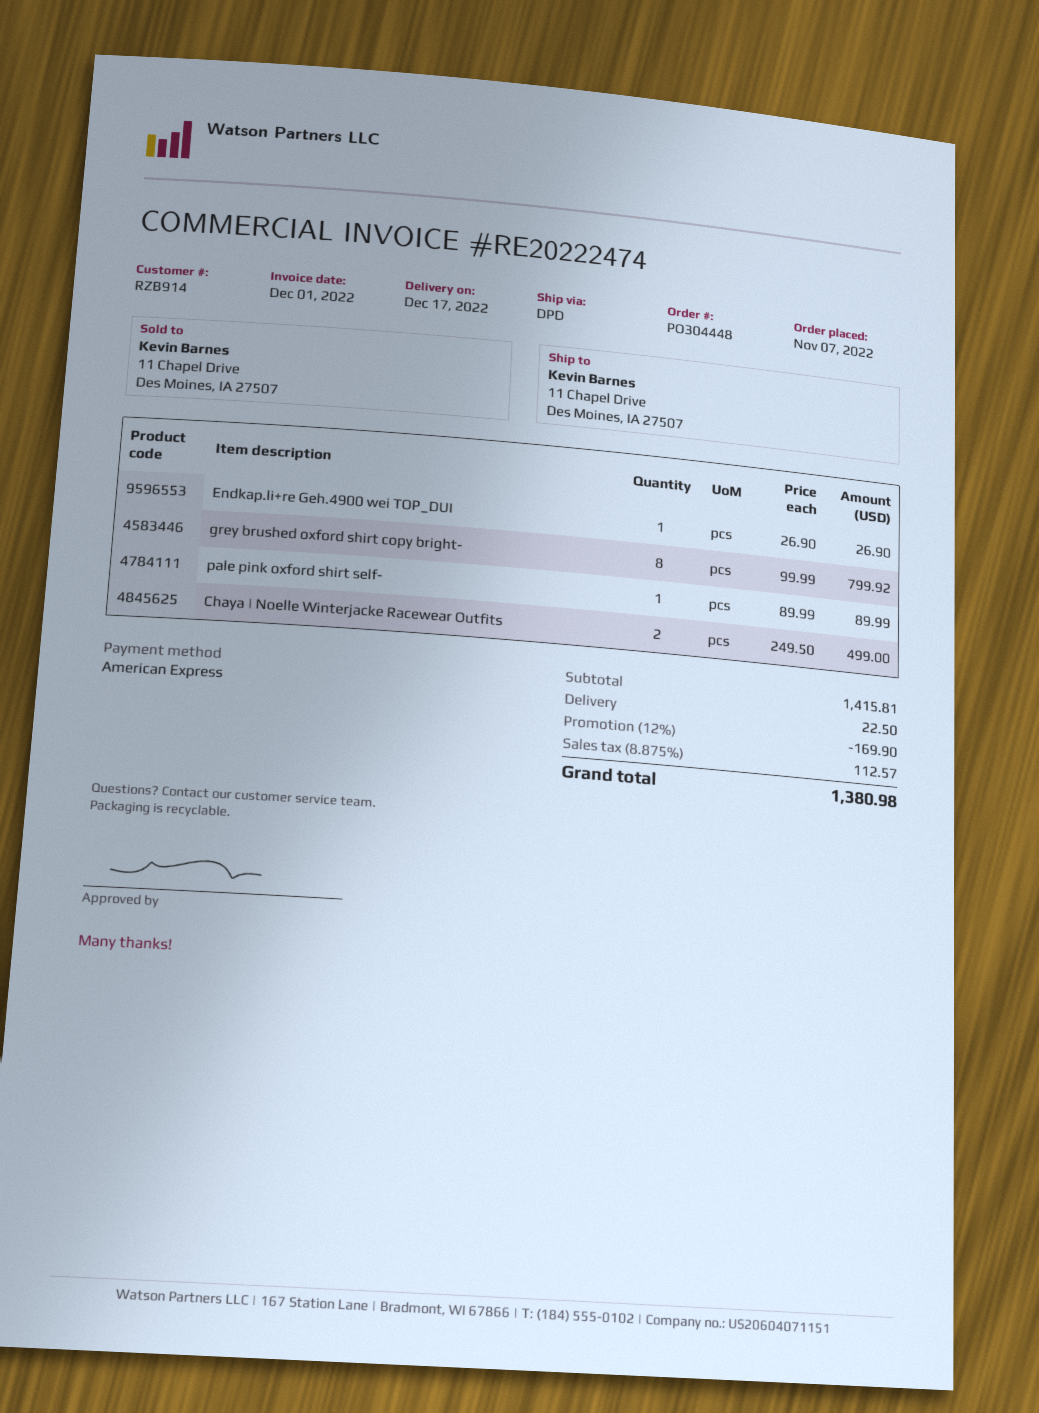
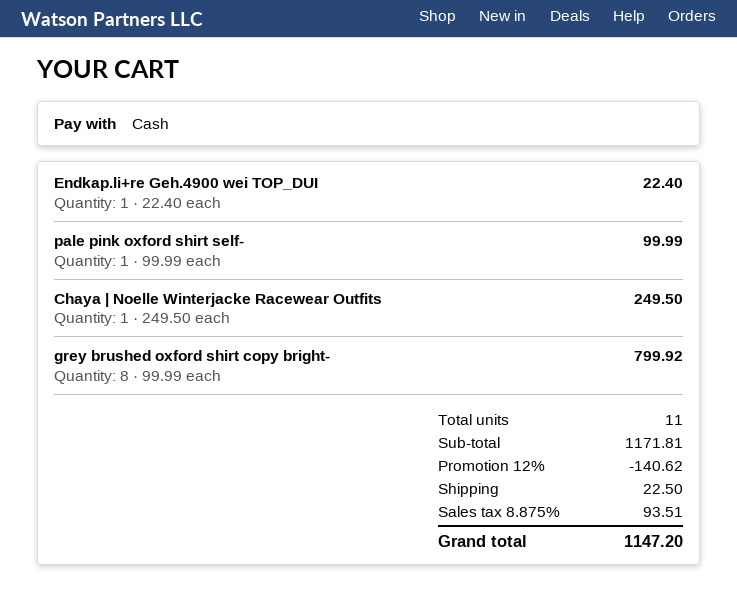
payment method: American Express -> cash
Endkap.li+re Geh.4900 wei TOP_DUI: 1 x 26.90 = 26.90 -> 1 x 22.40 = 22.40
pale pink oxford shirt self-: 1 x 89.99 = 89.99 -> 1 x 99.99 = 99.99
Chaya | Noelle Winterjacke Racewear Outfits: 2 x 249.50 = 499.00 -> 1 x 249.50 = 249.50
subtotal: 1415.81 -> 1171.81
discount: 12% = 169.90 -> 12% = 140.62
tax: 8.875% = 112.57 -> 8.875% = 93.51
total: 1380.98 -> 1147.20

